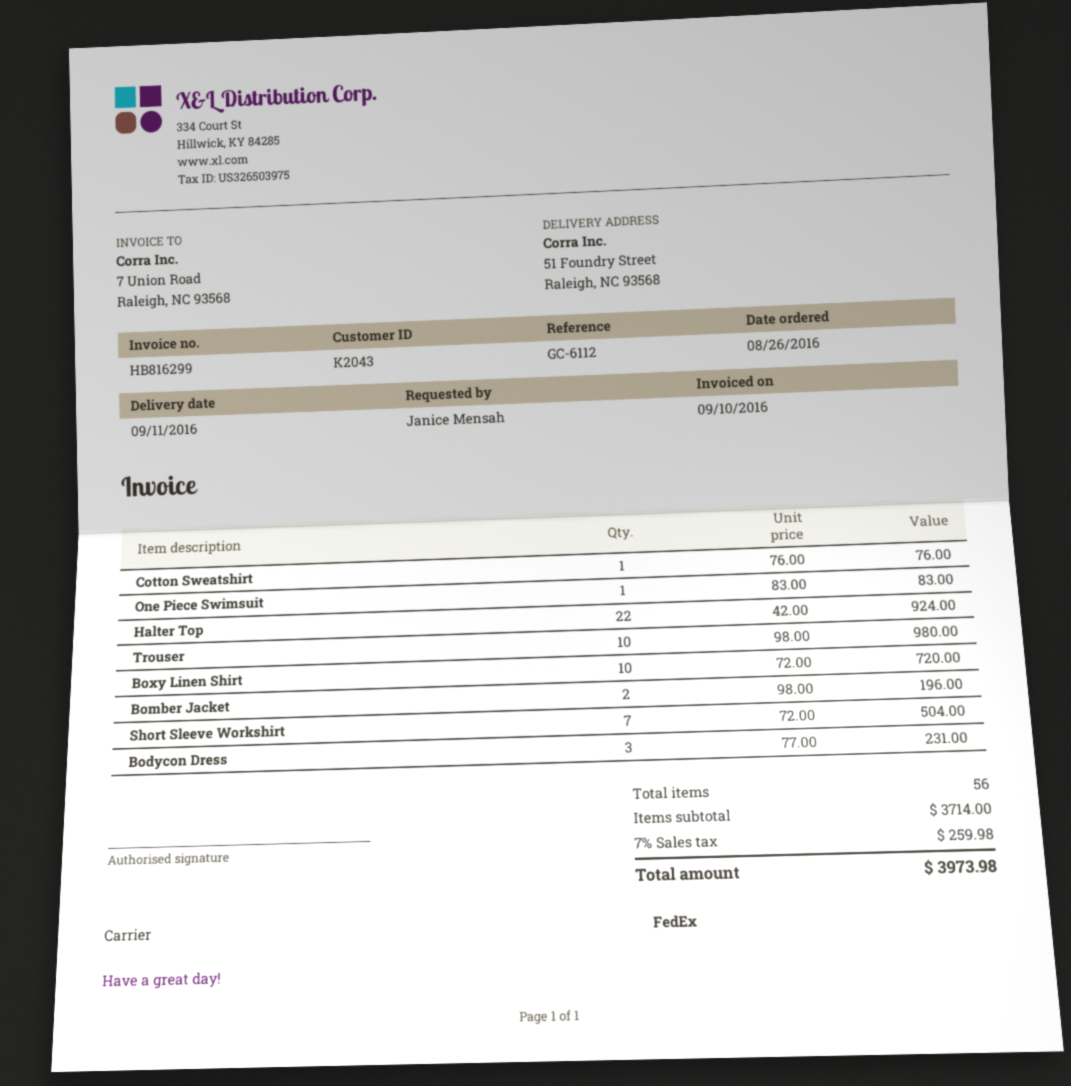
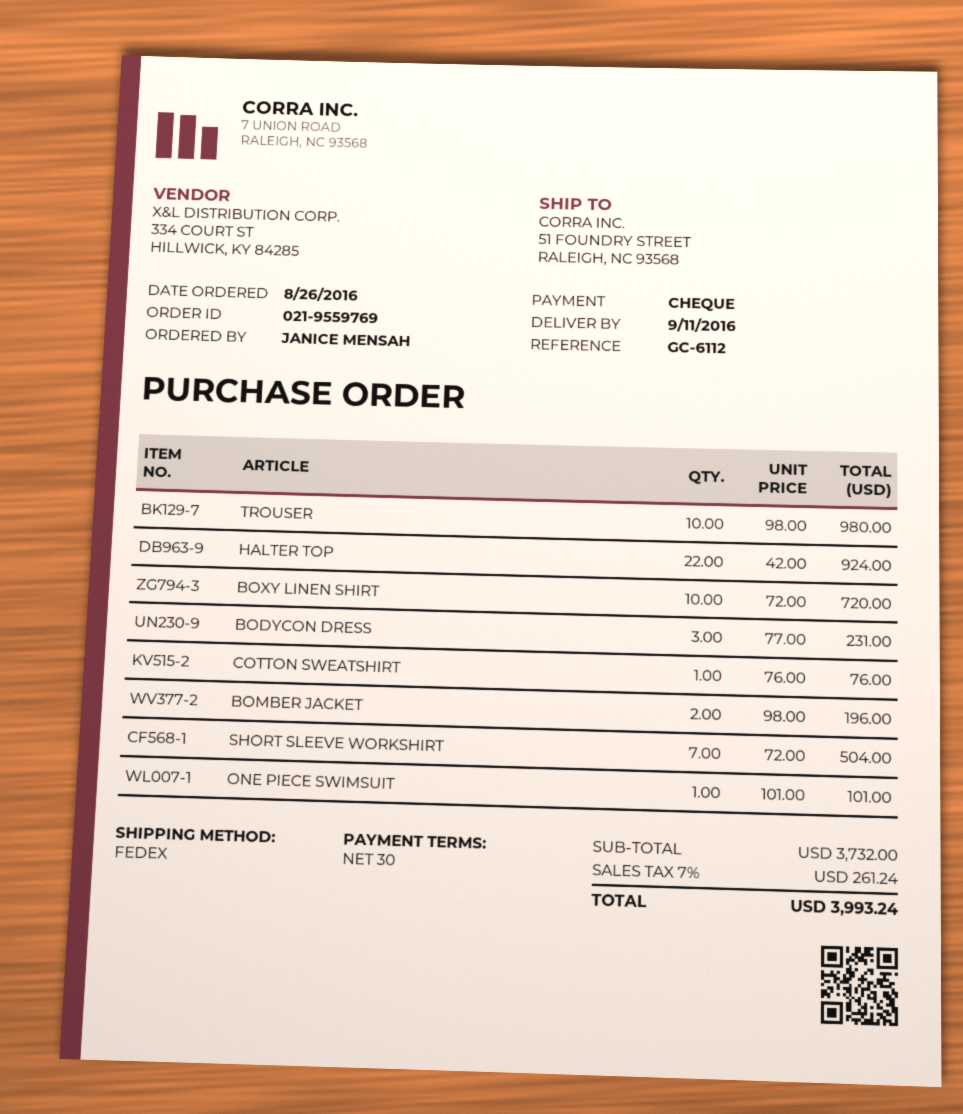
One Piece Swimsuit: 1 x 83.00 = 83.00 -> 1 x 101.00 = 101.00
subtotal: 3714.00 -> 3732.00
tax: 7% = 259.98 -> 7% = 261.24
total: 3973.98 -> 3993.24

